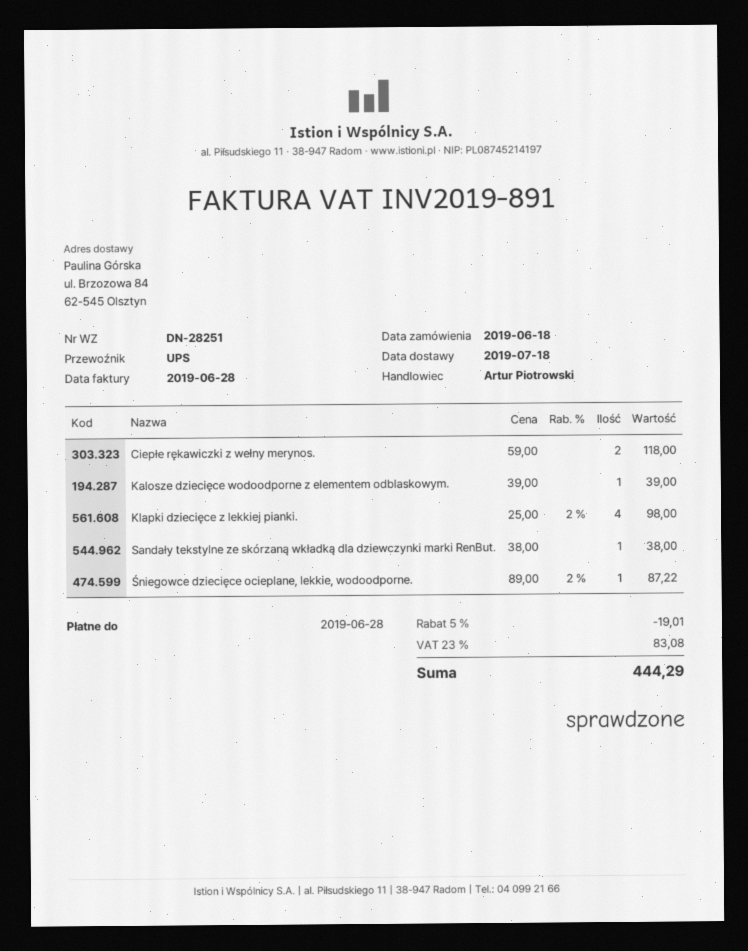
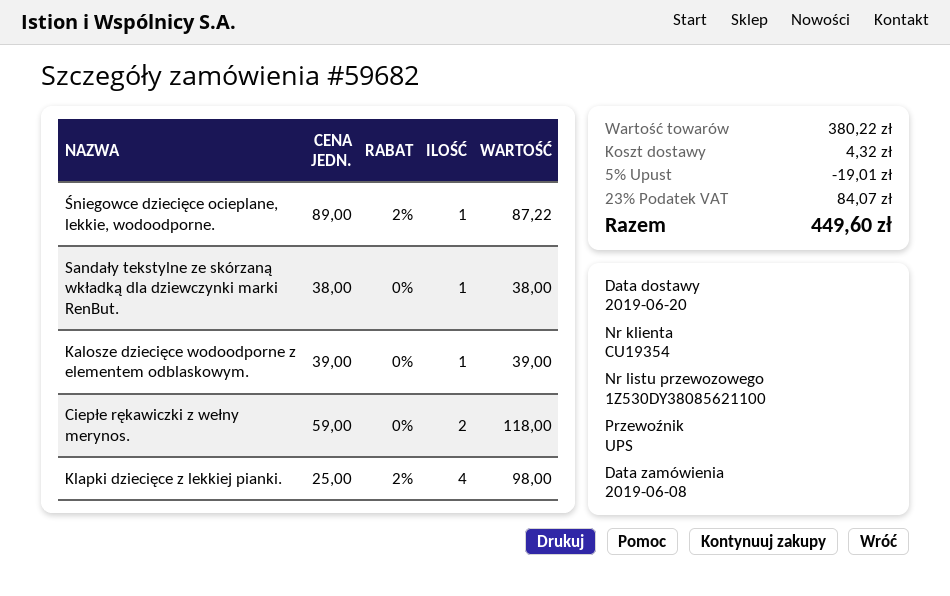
order date: 2019-06-18 -> 2019-06-08
delivery date: 2019-07-18 -> 2019-06-20
shipping: none -> 4.32
tax: 23% = 83.08 -> 23% = 84.07
total: 444.29 -> 449.60

